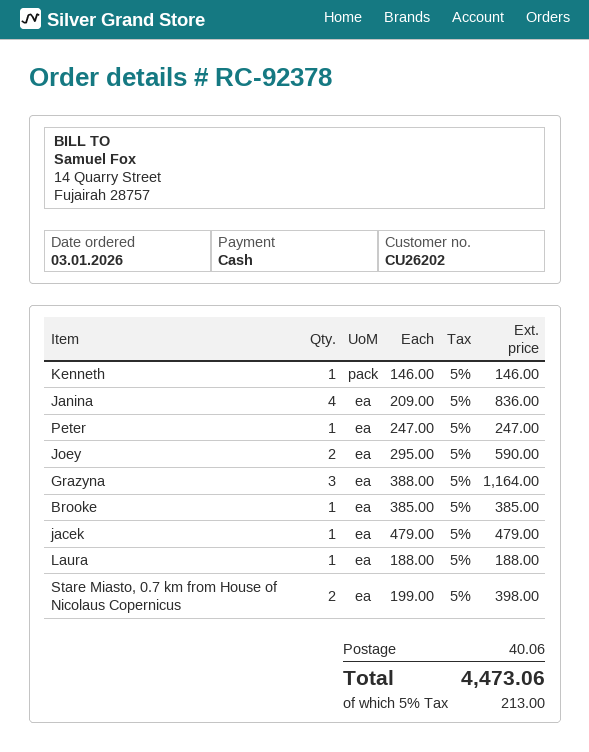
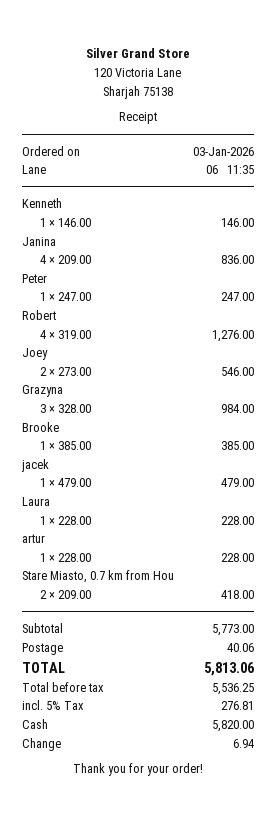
Joey: 2 x 295.00 = 590.00 -> 2 x 273.00 = 546.00
Grazyna: 3 x 388.00 = 1164.00 -> 3 x 328.00 = 984.00
Laura: 1 x 188.00 = 188.00 -> 1 x 228.00 = 228.00
Stare Miasto, 0.7 km from House of Nicolaus Copernicus: 2 x 199.00 = 398.00 -> 2 x 209.00 = 418.00
Robert: none -> 4 x 319.00 = 1276.00
artur: none -> 1 x 228.00 = 228.00
tax: 5% = 213.00 -> 5% = 276.81
total: 4473.06 -> 5813.06

